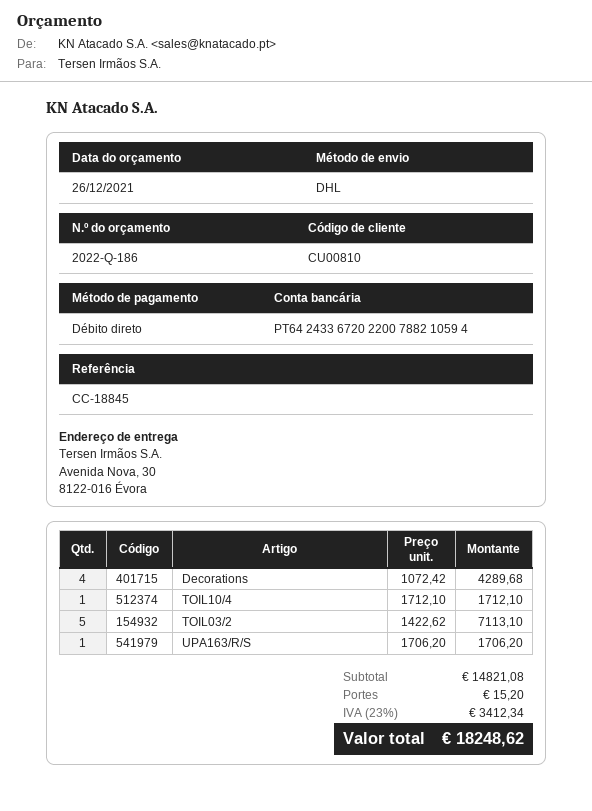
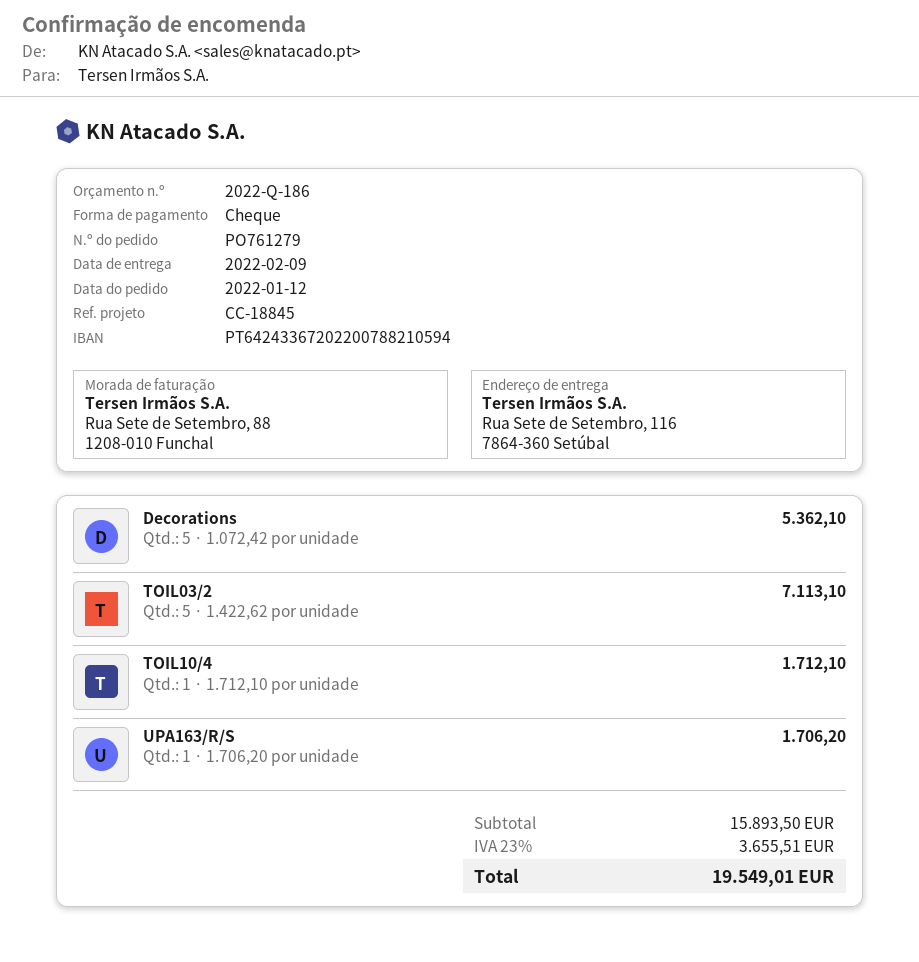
payment method: direct debit -> cheque
ship to: Avenida Nova, 30, 8122-016 Évora -> Rua Sete de Setembro, 116, 7864-360 Setúbal
Decorations: 4 x 1072.42 = 4289.68 -> 5 x 1072.42 = 5362.10
subtotal: 14821.08 -> 15893.50
shipping: 15.20 -> none
tax: 23% = 3412.34 -> 23% = 3655.51
total: 18248.62 -> 19549.01

